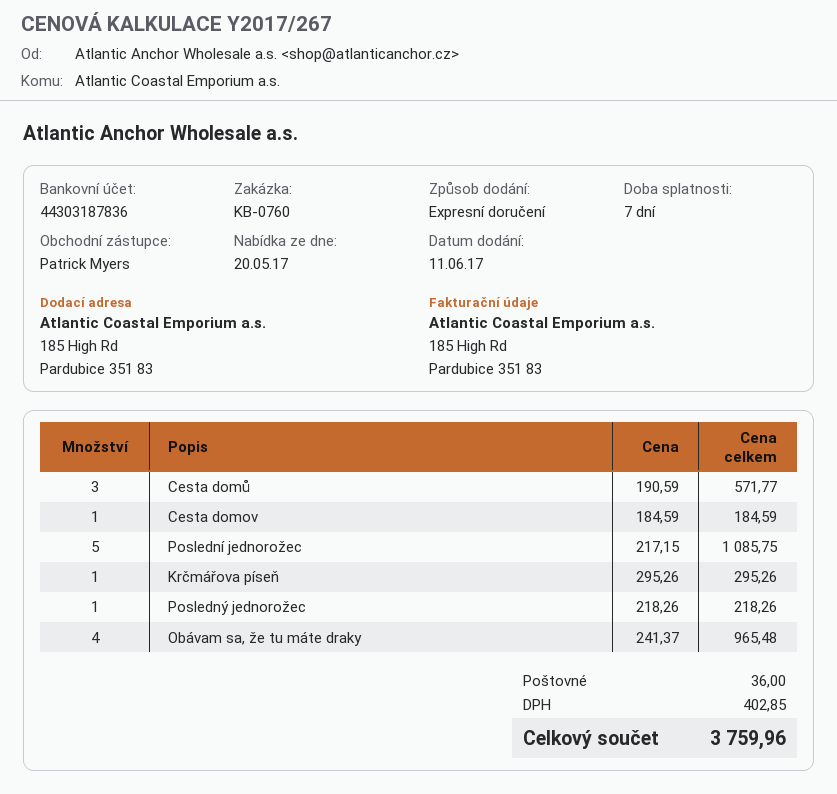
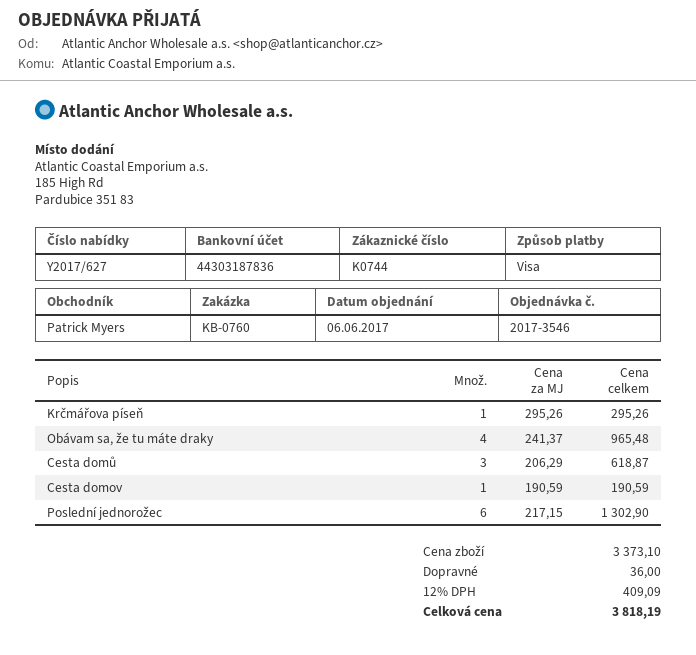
quote number: Y2017/267 -> Y2017/627
Cesta domů: 3 x 190.59 = 571.77 -> 3 x 206.29 = 618.87
Cesta domov: 1 x 184.59 = 184.59 -> 1 x 190.59 = 190.59
Poslední jednorožec: 5 x 217.15 = 1085.75 -> 6 x 217.15 = 1302.90
Posledný jednorožec: 1 x 218.26 = 218.26 -> none
tax: 402.85 -> 409.09
total: 3759.96 -> 3818.19

